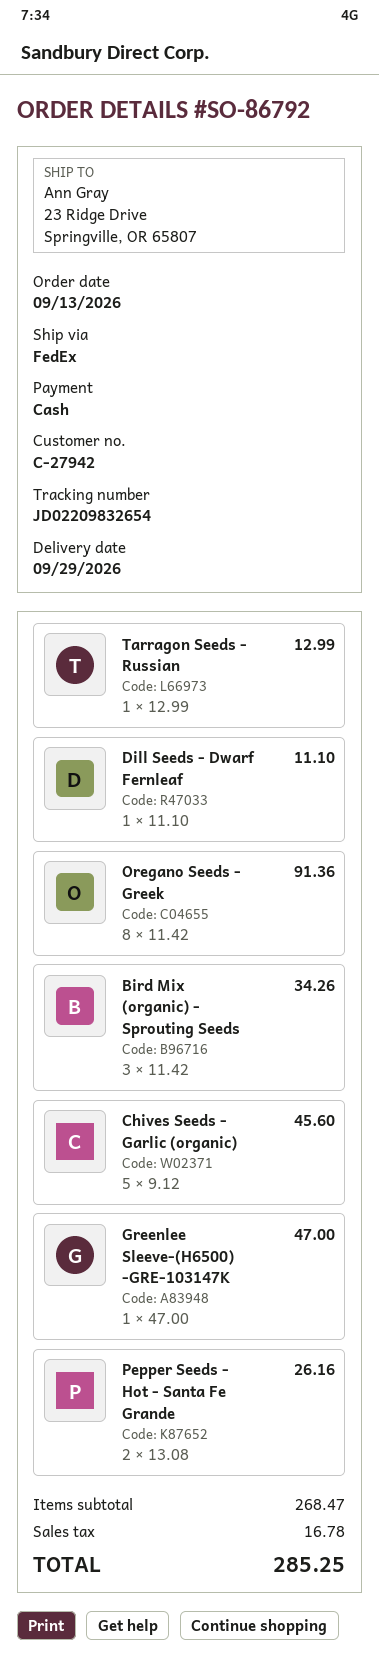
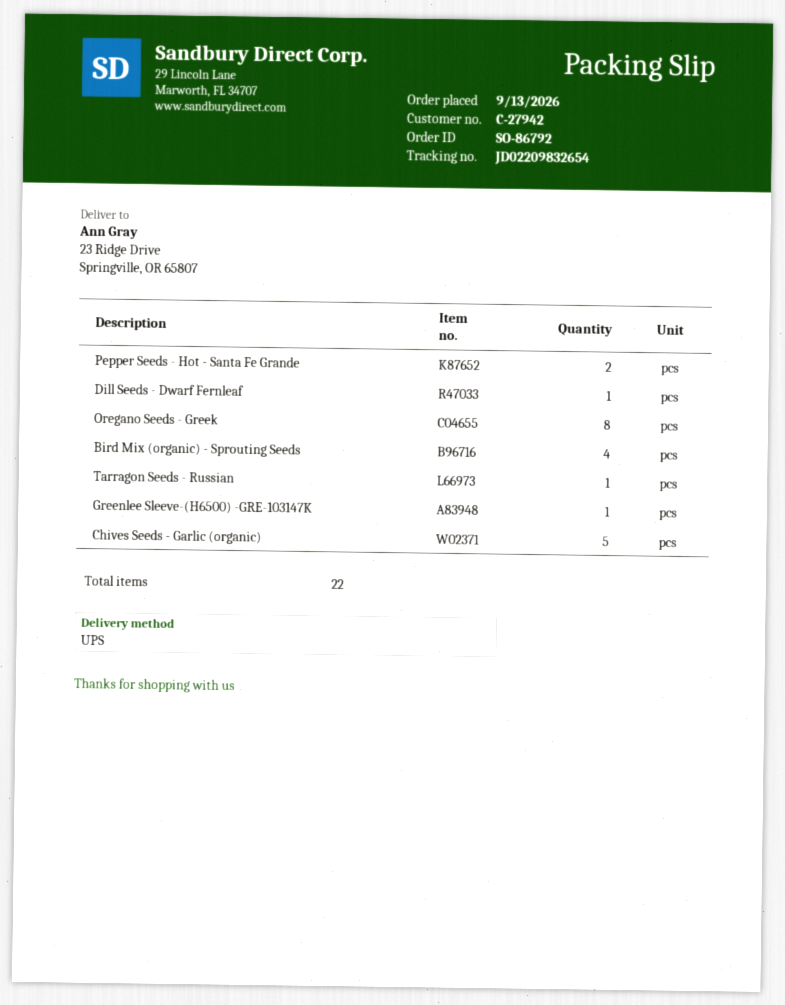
shipping method: FedEx -> UPS
Bird Mix (organic) - Sprouting Seeds: 3 -> 4

